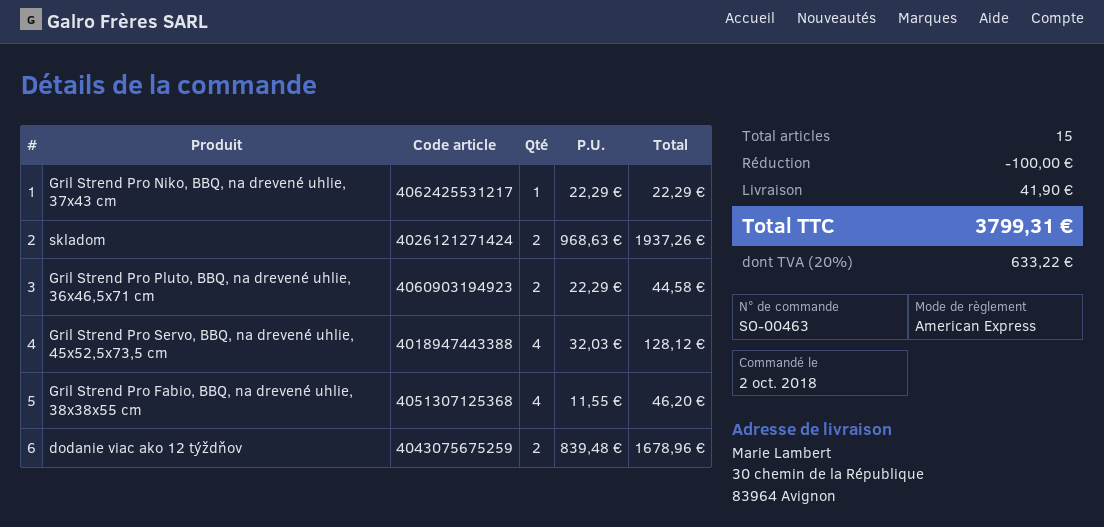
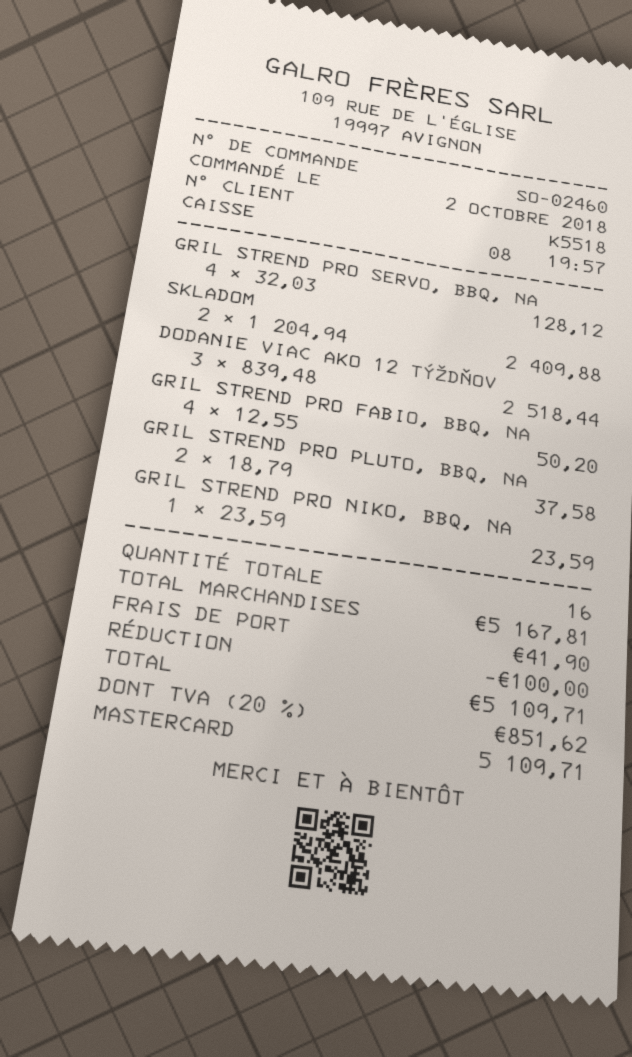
order number: SO-00463 -> SO-02460
payment method: American Express -> Mastercard
Gril Strend Pro Niko, BBQ, na drevené uhlie, 37x43 cm: 1 x 22.29 = 22.29 -> 1 x 23.59 = 23.59
skladom: 2 x 968.63 = 1937.26 -> 2 x 1204.94 = 2409.88
Gril Strend Pro Pluto, BBQ, na drevené uhlie, 36x46,5x71 cm: 2 x 22.29 = 44.58 -> 2 x 18.79 = 37.58
Gril Strend Pro Fabio, BBQ, na drevené uhlie, 38x38x55 cm: 4 x 11.55 = 46.20 -> 4 x 12.55 = 50.20
dodanie viac ako 12 týždňov: 2 x 839.48 = 1678.96 -> 3 x 839.48 = 2518.44
total quantity: 15 -> 16
tax: 20% = 633.22 -> 20% = 851.62
total: 3799.31 -> 5109.71

